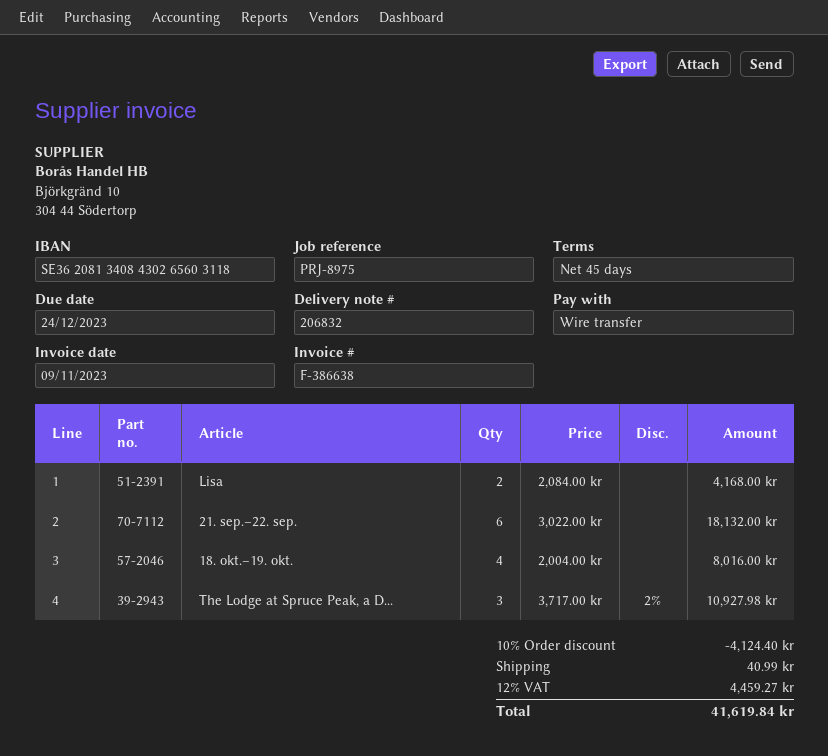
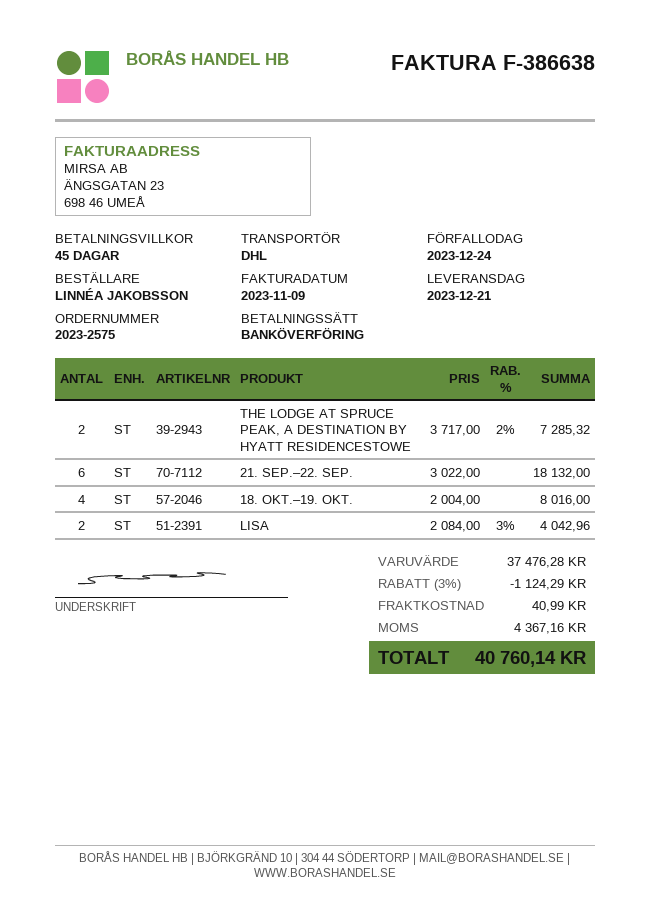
Lisa: 2 x 2084.00 = 4168.00 -> 2 x 2084.00 - 3% = 4042.96
The Lodge at Spruce Peak, a D...: 3 x 3717.00 - 2% = 10927.98 -> 2 x 3717.00 - 2% = 7285.32
discount: 10% = 4124.40 -> 3% = 1124.29
tax: 4459.27 -> 4367.16
total: 41619.84 -> 40760.14

